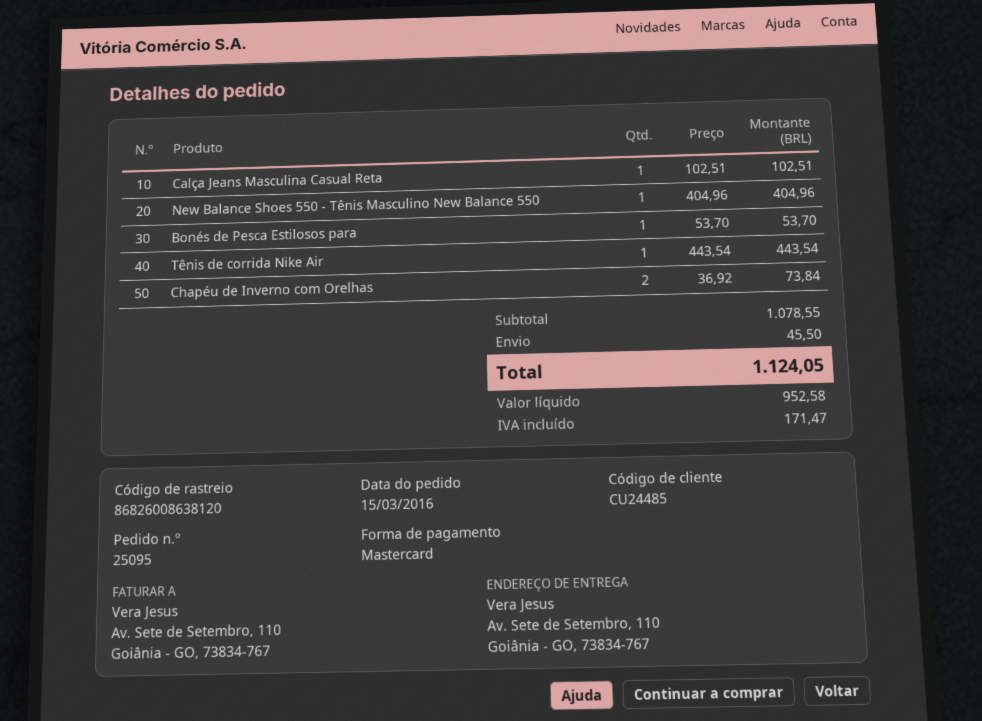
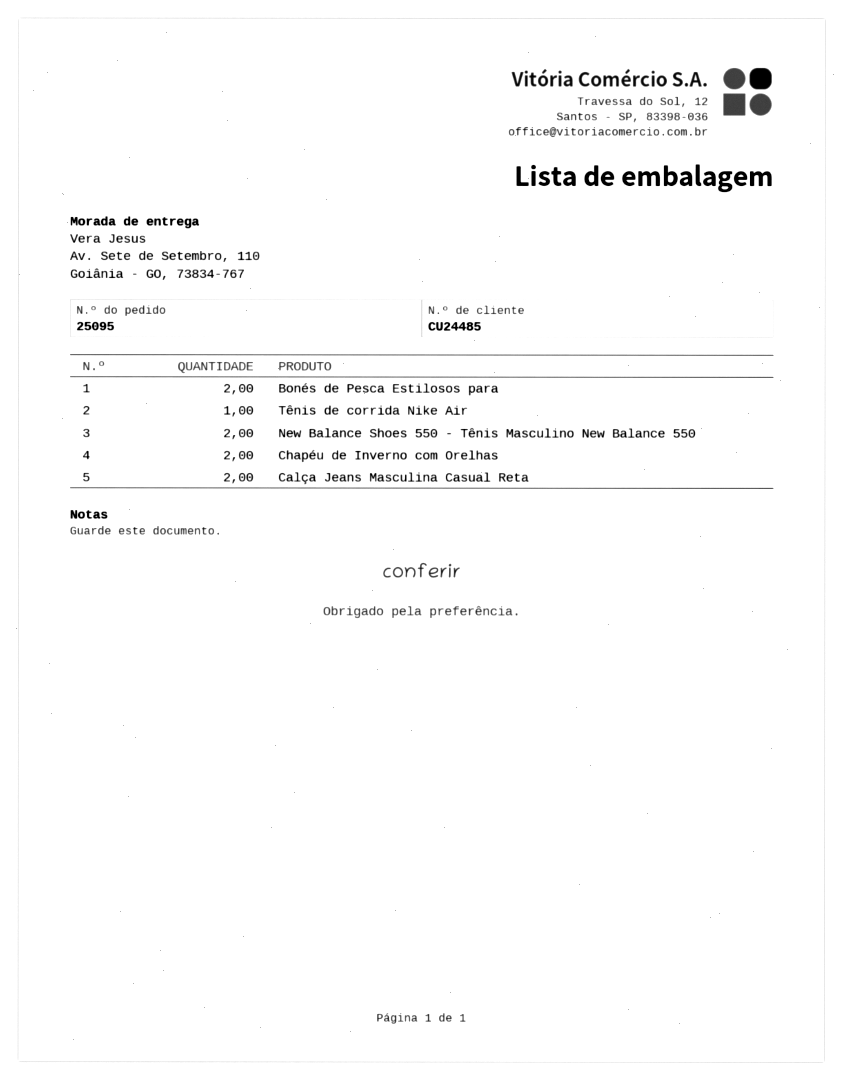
Calça Jeans Masculina Casual Reta: 1 -> 2
New Balance Shoes 550 - Tênis Masculino New Balance 550: 1 -> 2
Bonés de Pesca Estilosos para: 1 -> 2

